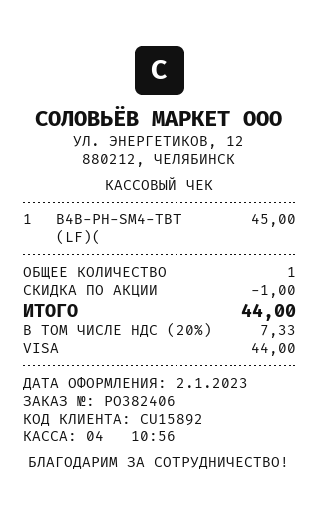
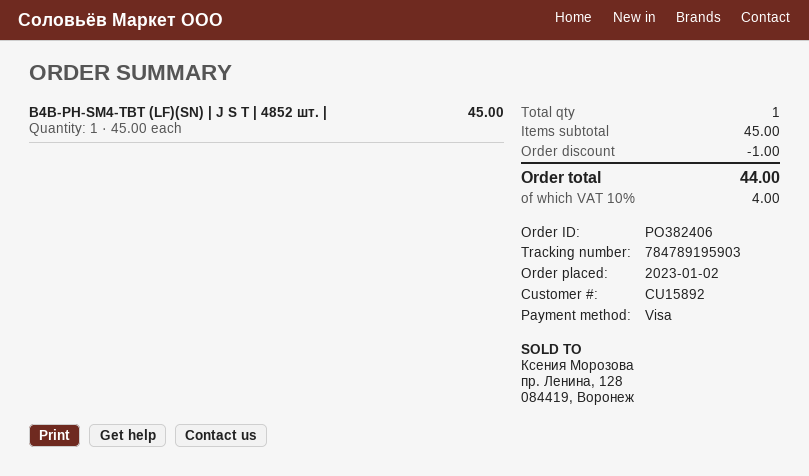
tax: 20% = 7.33 -> 10% = 4.00

